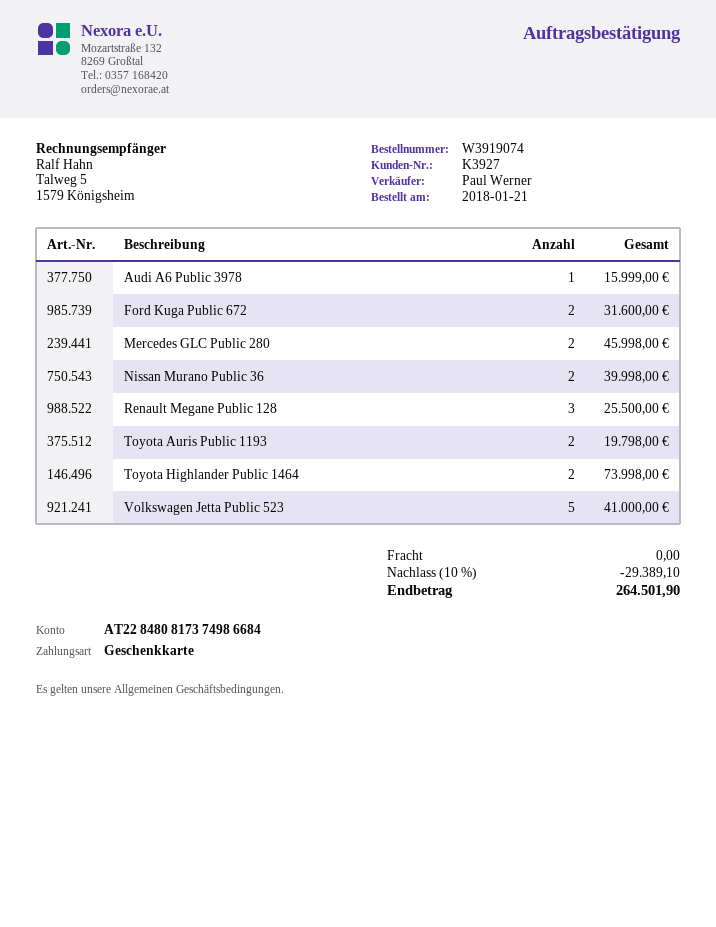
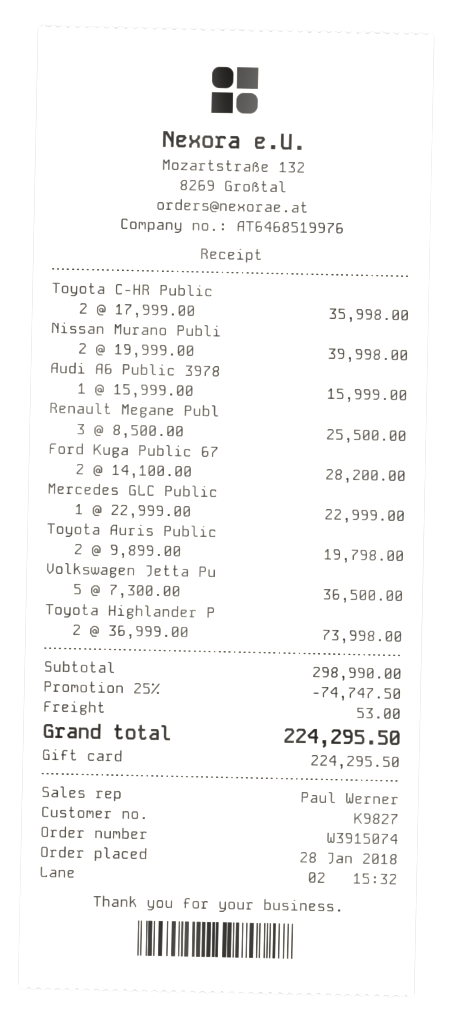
order number: W3919074 -> W3915074
order date: 2018-01-21 -> 2018-01-28
customer number: K3927 -> K9827
Ford Kuga Public 672: 2 for 31600.00 -> 2 for 28200.00
Mercedes GLC Public 280: 2 for 45998.00 -> 1 for 22999.00
Volkswagen Jetta Public 523: 5 for 41000.00 -> 5 for 36500.00
Toyota C-HR Public: none -> 2 for 35998.00
discount: 10% = 29389.10 -> 25% = 74747.50
shipping: 0.00 -> 53.00
total: 264501.90 -> 224295.50

